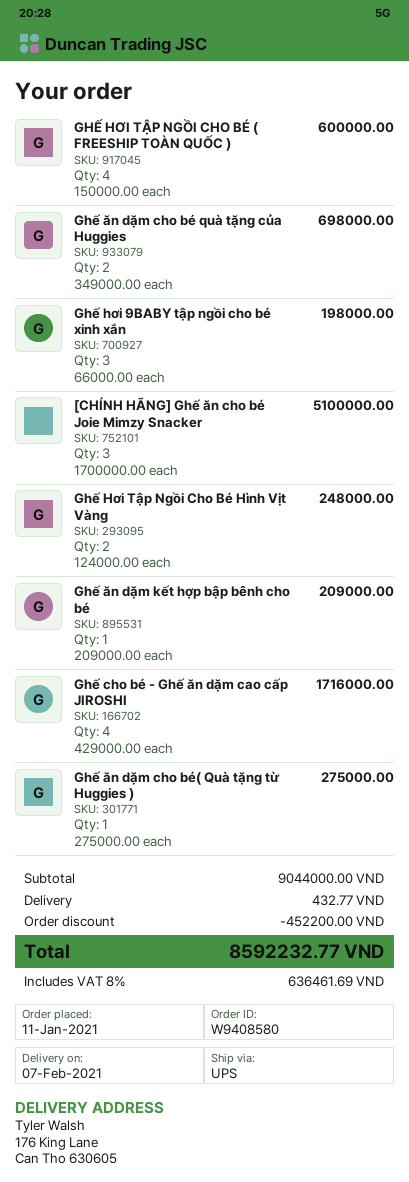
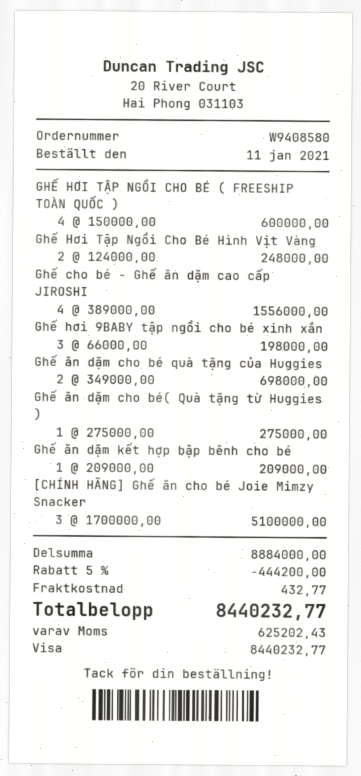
Ghế cho bé - Ghế ăn dặm cao cấp JIROSHI: 4 x 429000.00 = 1716000.00 -> 4 x 389000.00 = 1556000.00
subtotal: 9044000.00 -> 8884000.00
discount: 452200.00 -> 444200.00
tax: 636461.69 -> 625202.43
total: 8592232.77 -> 8440232.77

